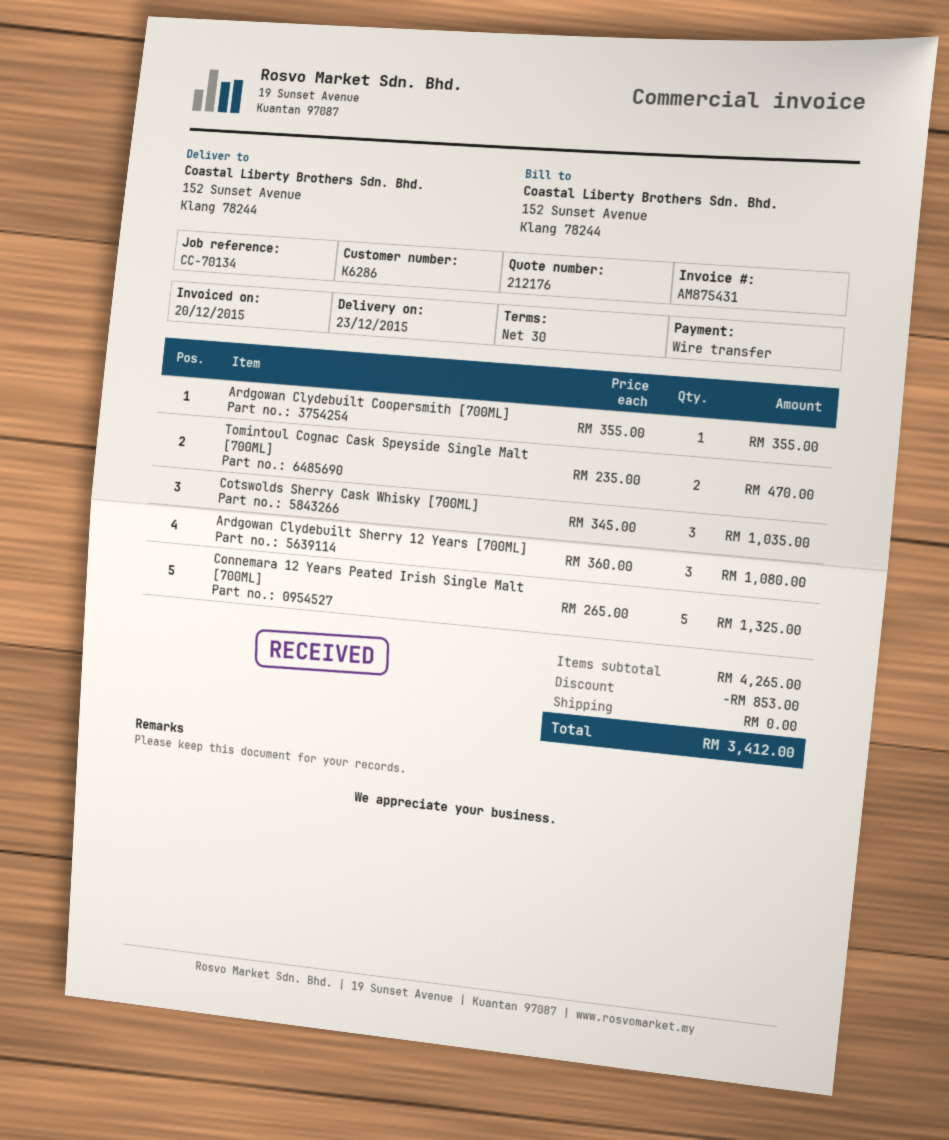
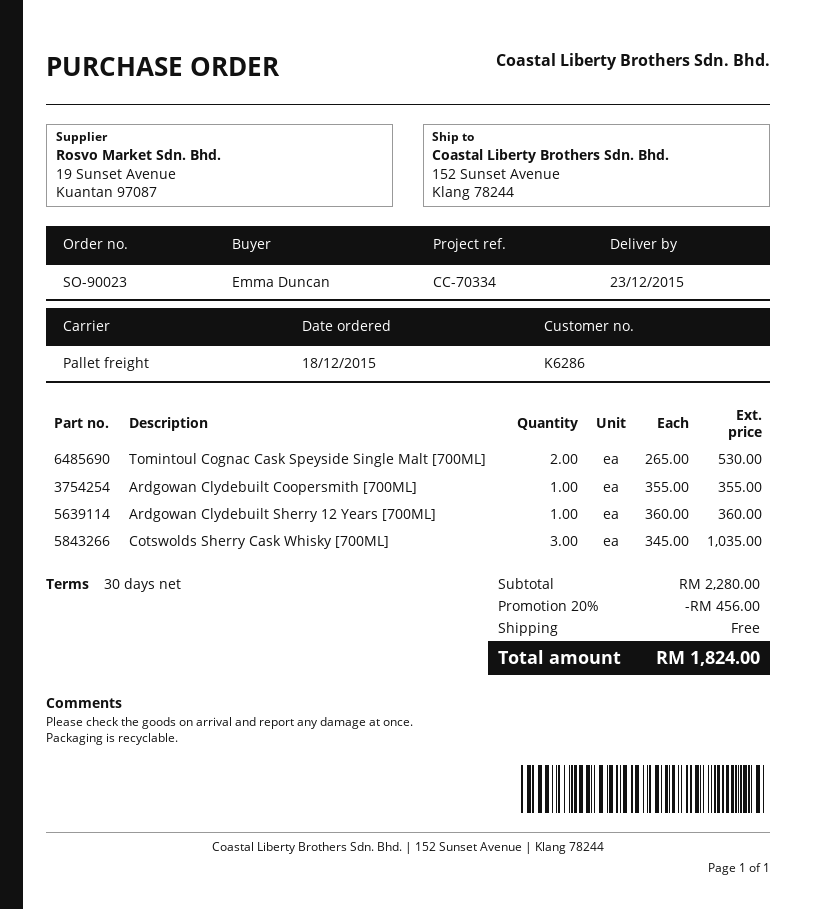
reference: CC-70134 -> CC-70334
Tomintoul Cognac Cask Speyside Single Malt [700ML]: 2 x 235.00 = 470.00 -> 2 x 265.00 = 530.00
Ardgowan Clydebuilt Sherry 12 Years [700ML]: 3 x 360.00 = 1080.00 -> 1 x 360.00 = 360.00
Connemara 12 Years Peated Irish Single Malt [700ML]: 5 x 265.00 = 1325.00 -> none
subtotal: 4265.00 -> 2280.00
discount: 853.00 -> 456.00
total: 3412.00 -> 1824.00

